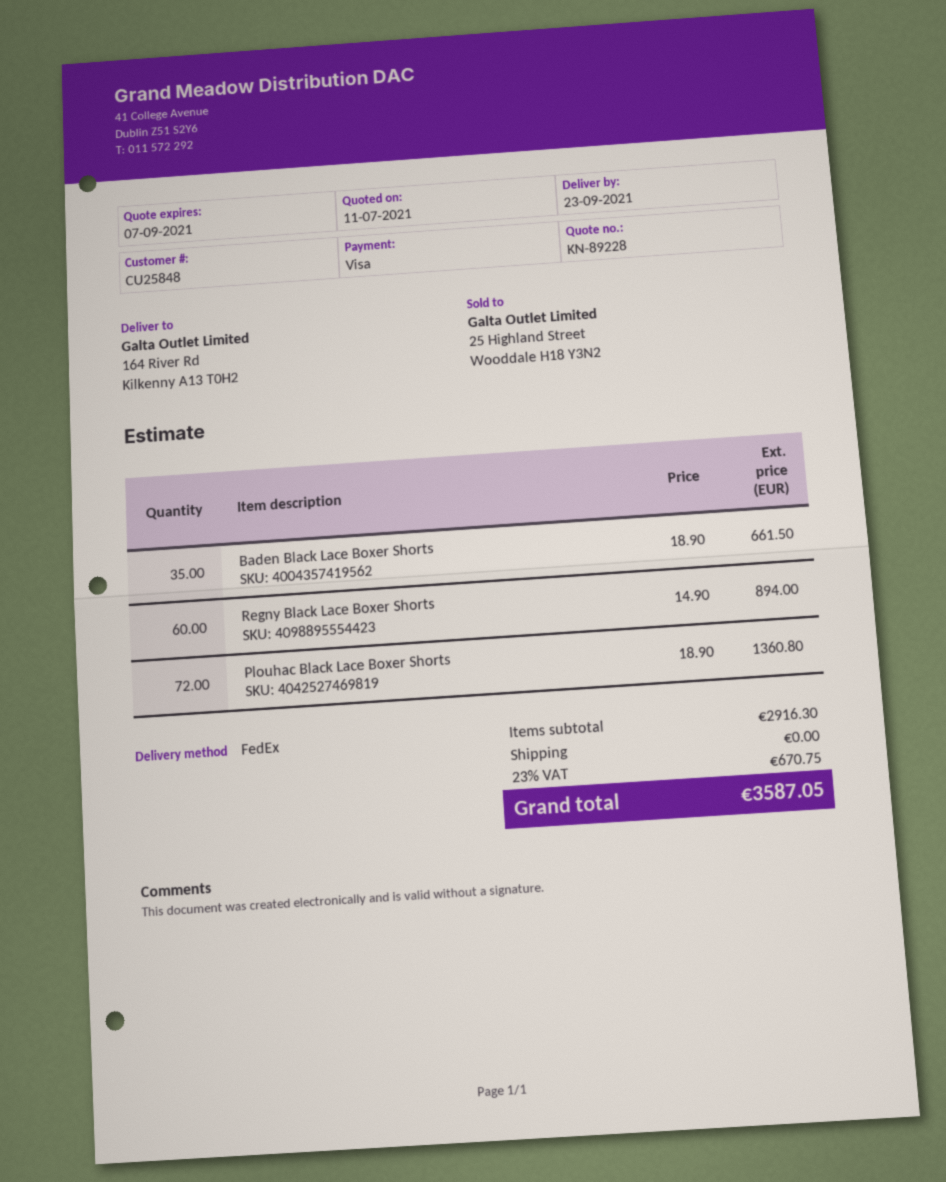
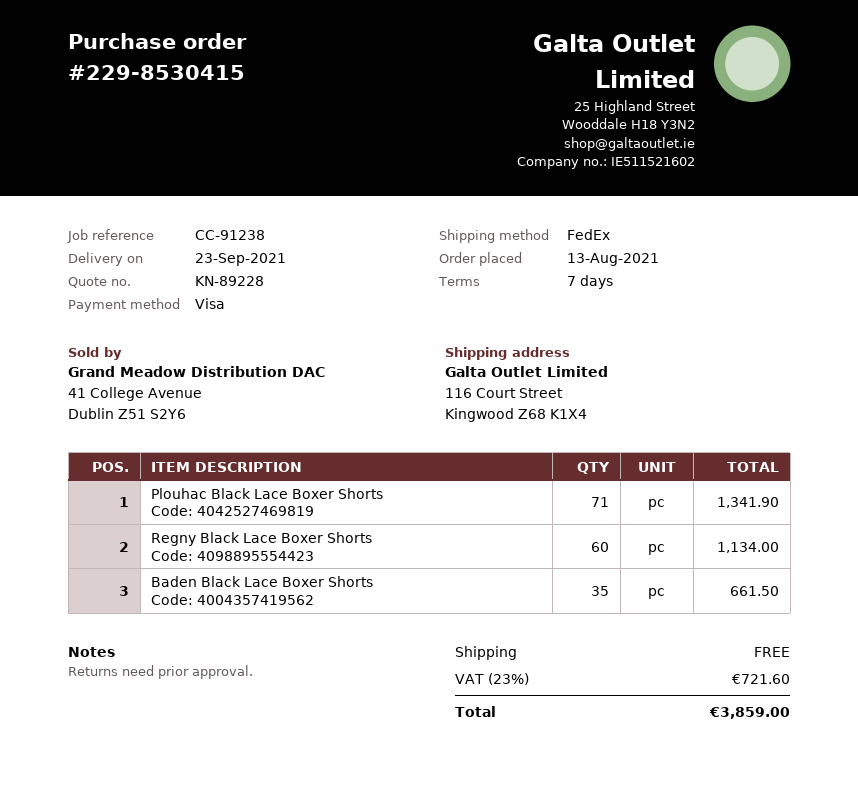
ship to: 164 River Rd, Kilkenny A13 T0H2 -> 116 Court Street, Kingwood Z68 K1X4
Regny Black Lace Boxer Shorts: 60 for 894.00 -> 60 for 1134.00
Plouhac Black Lace Boxer Shorts: 72 for 1360.80 -> 71 for 1341.90
tax: 23% = 670.75 -> 23% = 721.60
total: 3587.05 -> 3859.00

